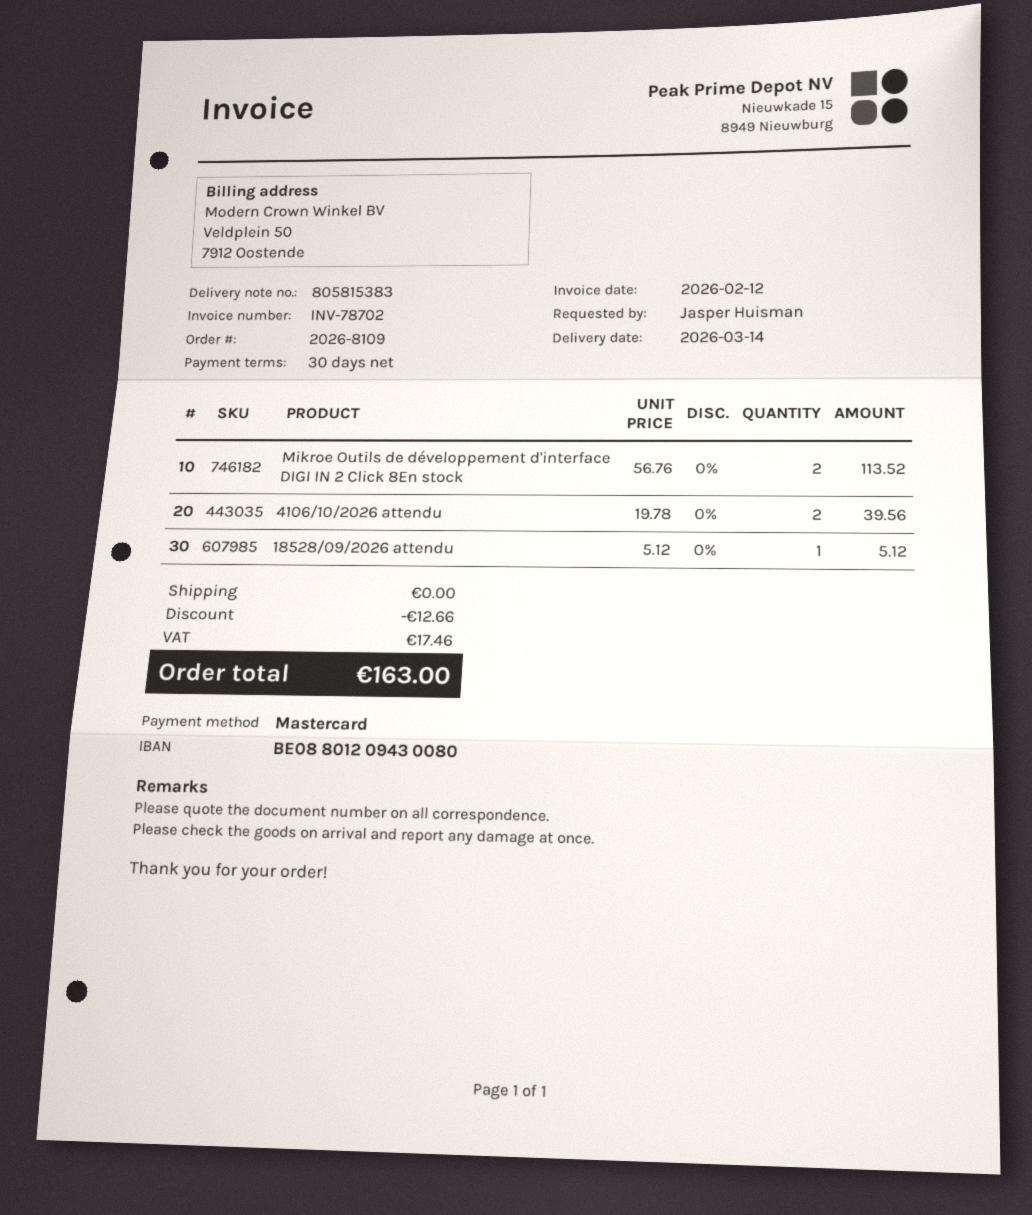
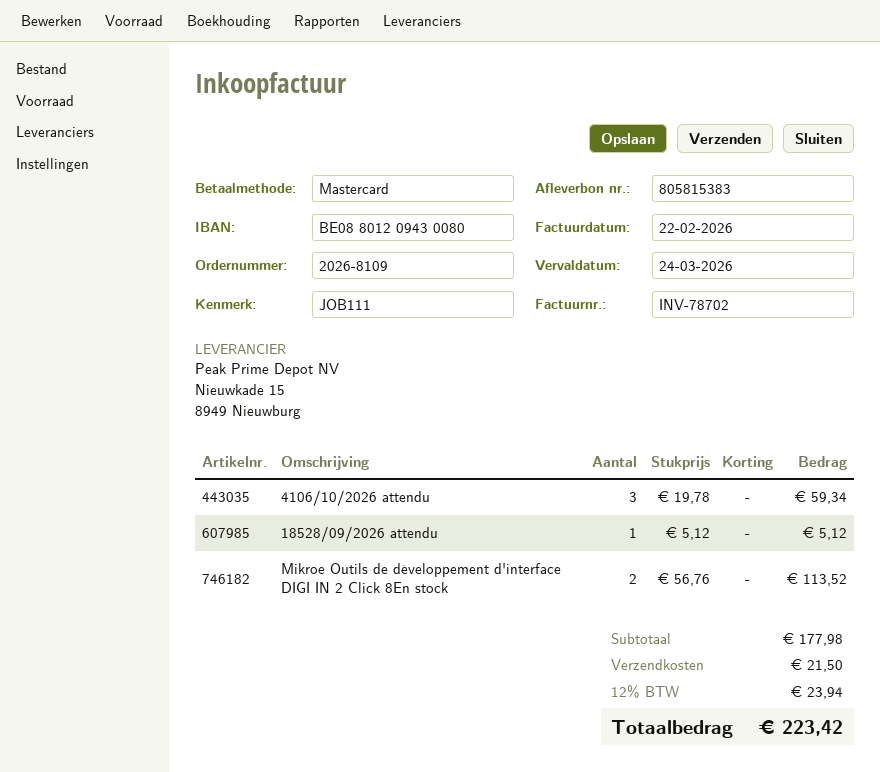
invoice date: 2026-02-12 -> 2026-02-22
4106/10/2026 attendu: 2 x 19.78 = 39.56 -> 3 x 19.78 = 59.34
discount: 12.66 -> none
shipping: 0.00 -> 21.50
tax: 17.46 -> 23.94
total: 163.00 -> 223.42

